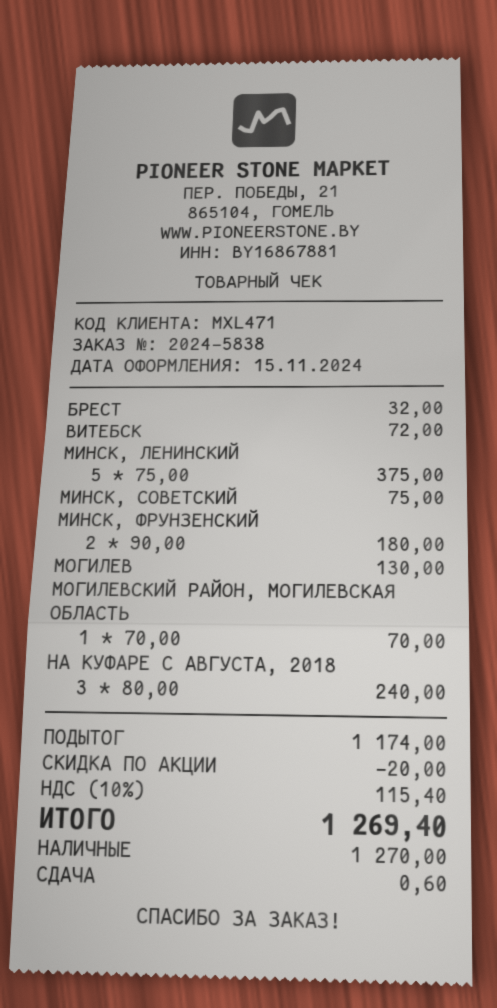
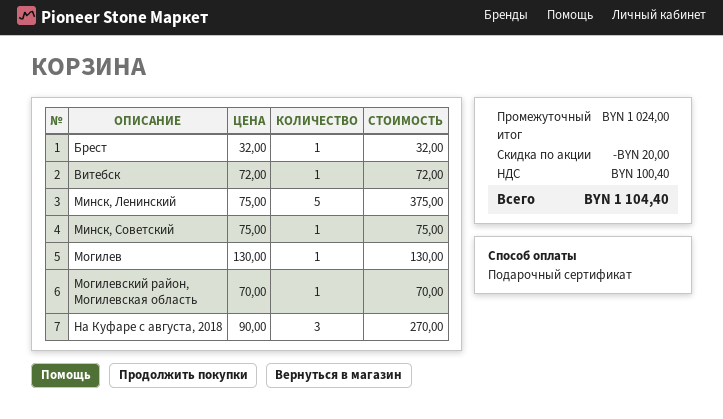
payment method: cash -> gift card
МИНСК, ФРУНЗЕНСКИЙ: 2 x 90.00 = 180.00 -> none
НА КУФАРЕ С АВГУСТА, 2018: 3 x 80.00 = 240.00 -> 3 x 90.00 = 270.00
subtotal: 1174.00 -> 1024.00
tax: 115.40 -> 100.40
total: 1269.40 -> 1104.40

